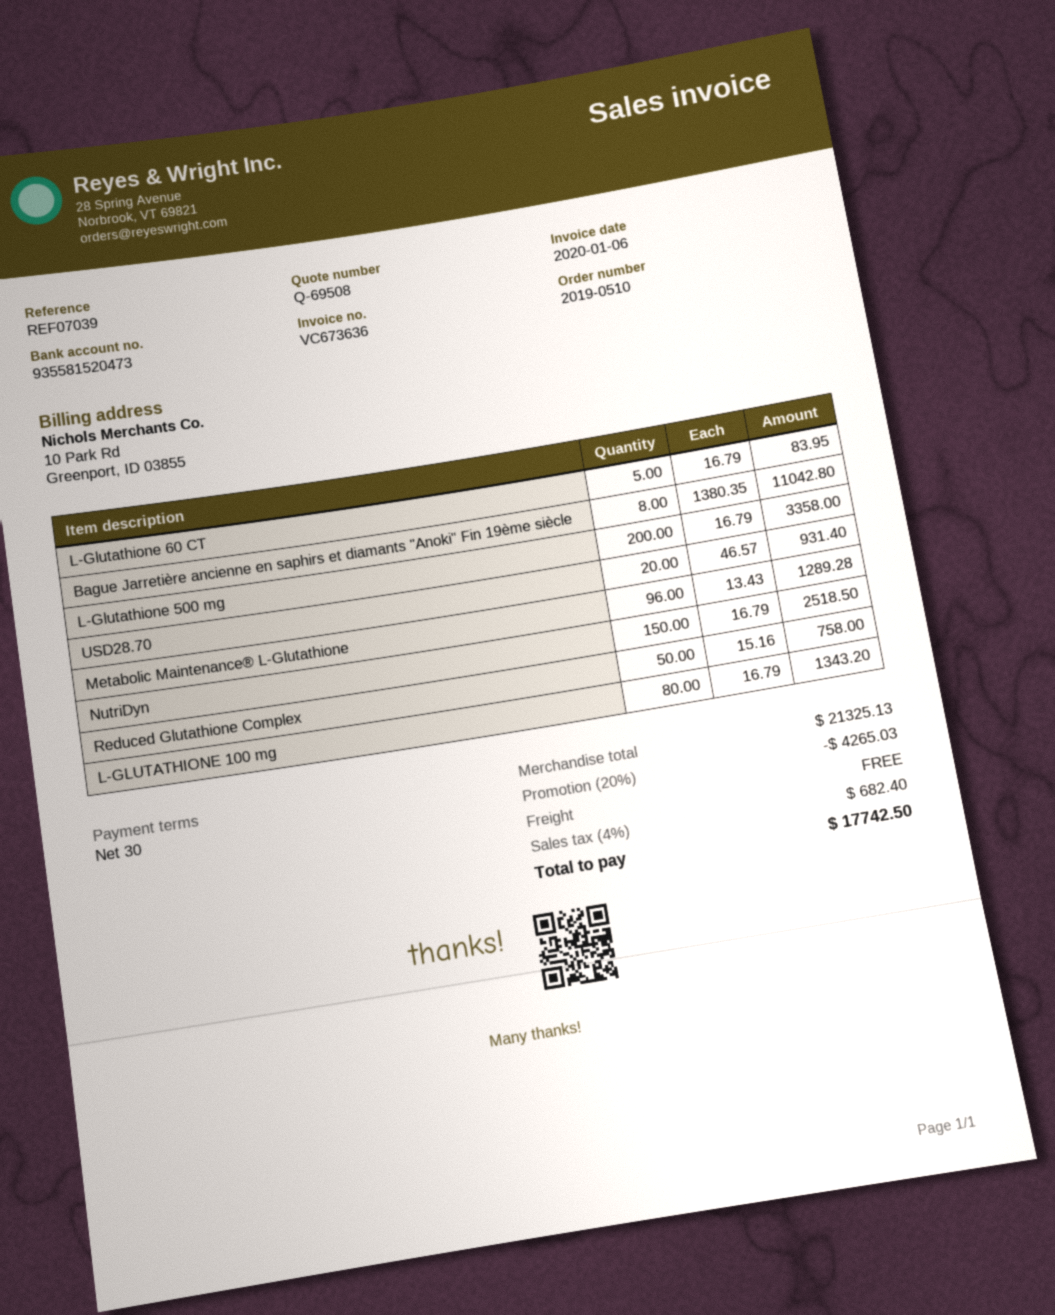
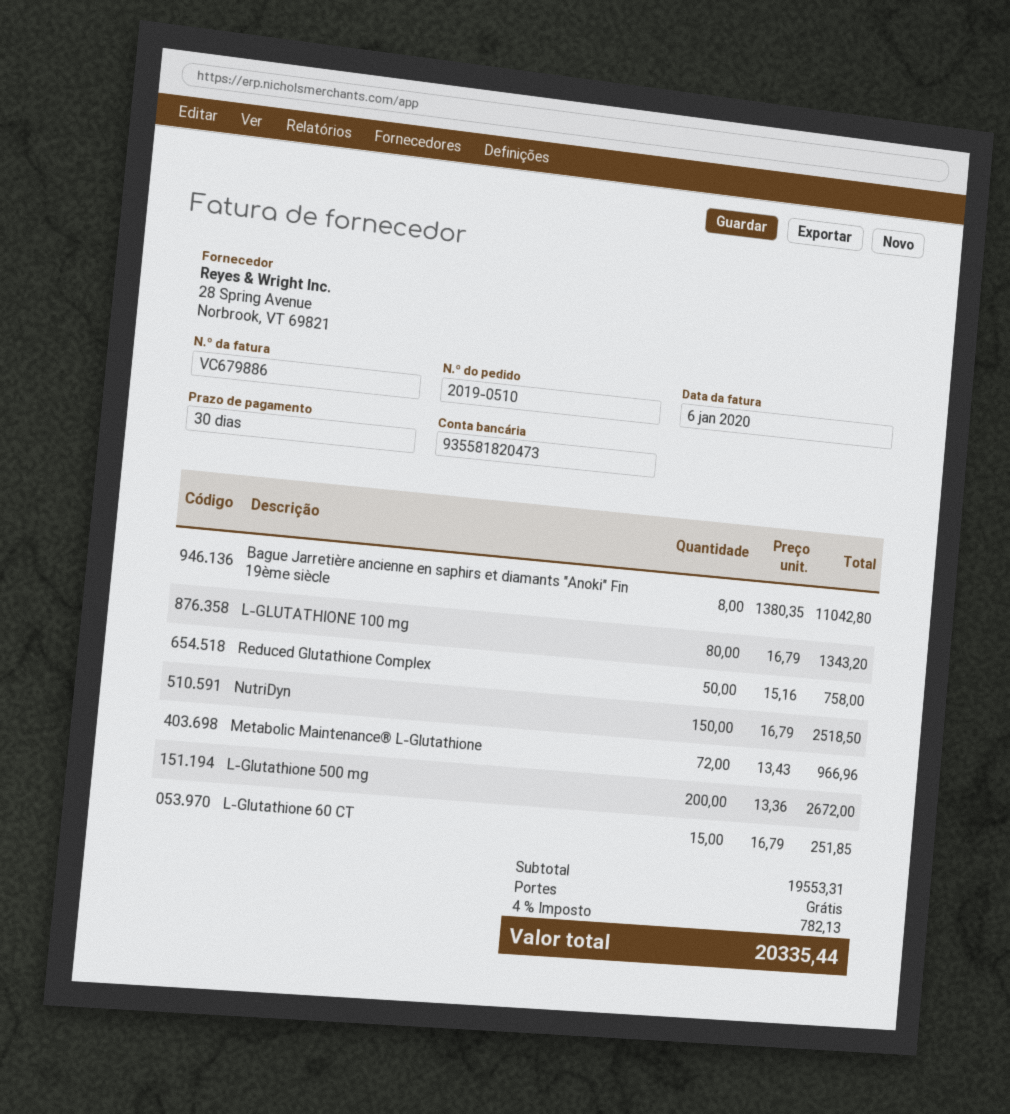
invoice number: VC673636 -> VC679886
bank account: 935581520473 -> 935581820473
L-Glutathione 60 CT: 5 x 16.79 = 83.95 -> 15 x 16.79 = 251.85
L-Glutathione 500 mg: 200 x 16.79 = 3358.00 -> 200 x 13.36 = 2672.00
USD28.70: 20 x 46.57 = 931.40 -> none
Metabolic Maintenance® L-Glutathione: 96 x 13.43 = 1289.28 -> 72 x 13.43 = 966.96
subtotal: 21325.13 -> 19553.31
discount: 20% = 4265.03 -> none
tax: 4% = 682.40 -> 4% = 782.13
total: 17742.50 -> 20335.44

